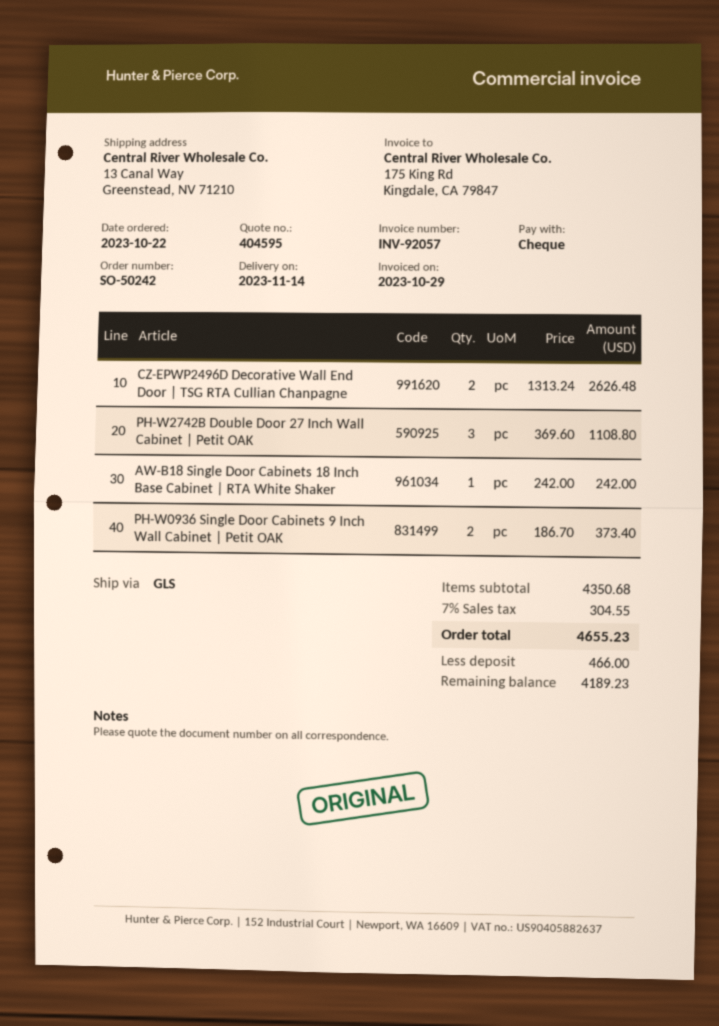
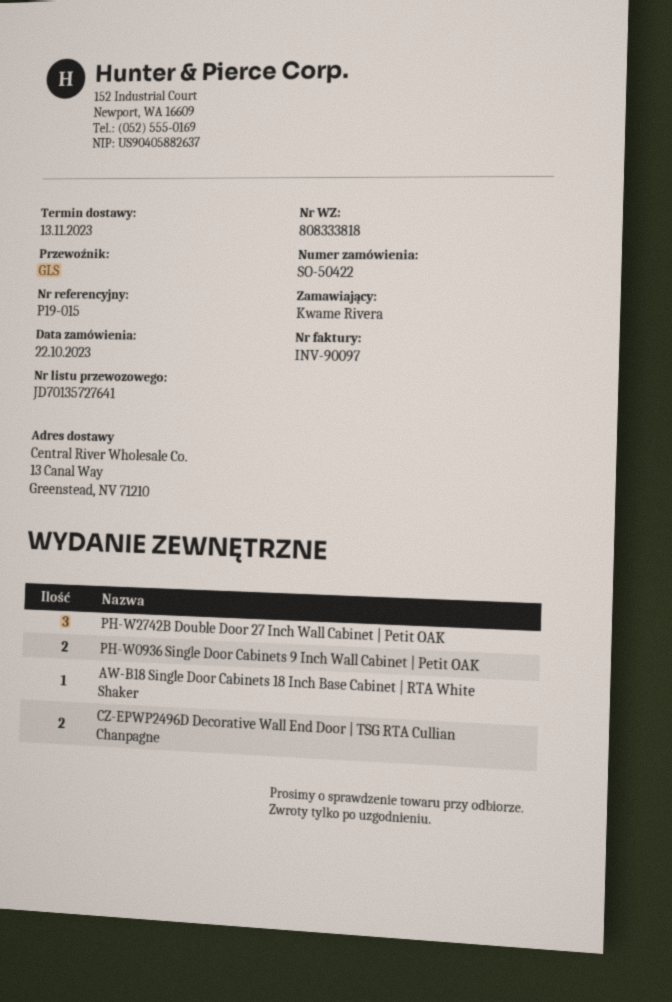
order number: SO-50242 -> SO-50422
delivery date: 2023-11-14 -> 2023-11-13
invoice number: INV-92057 -> INV-90097

